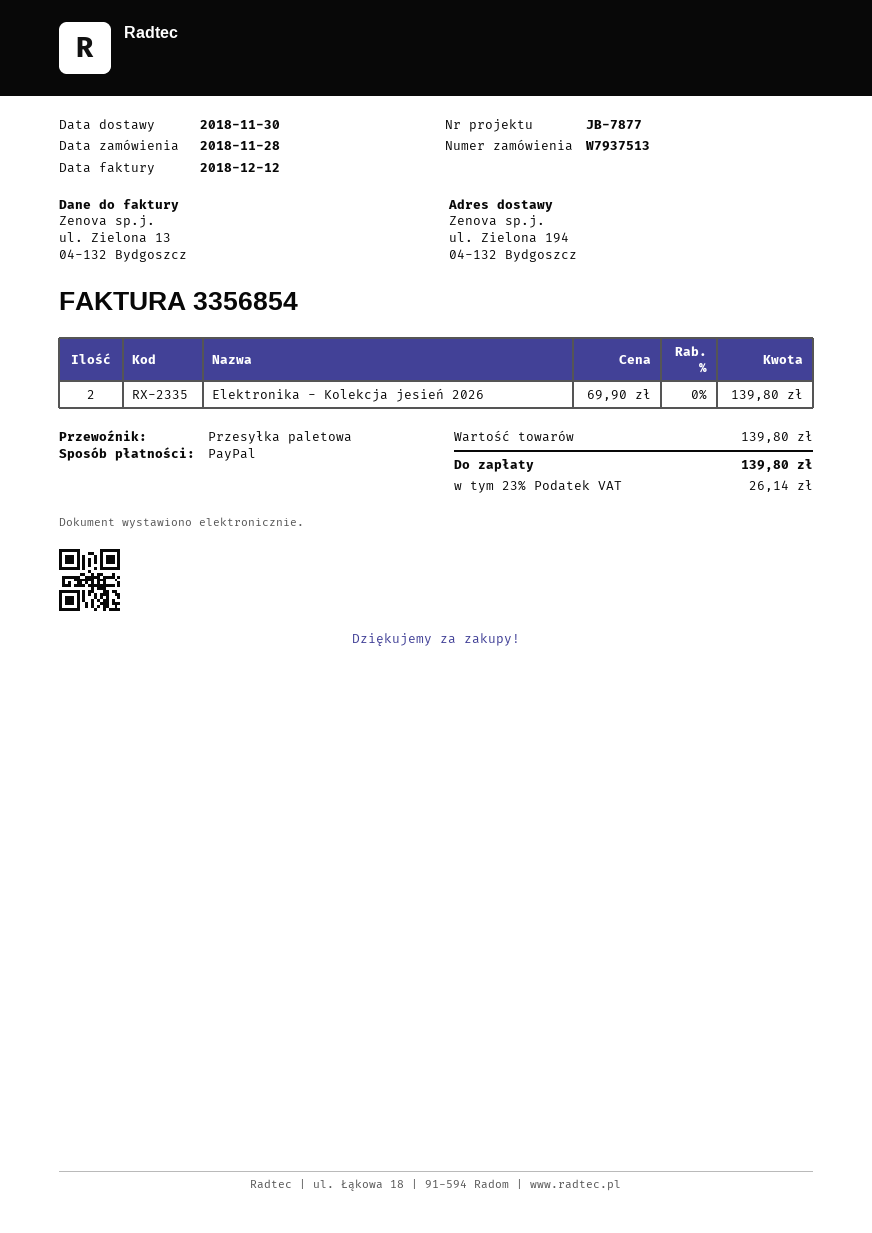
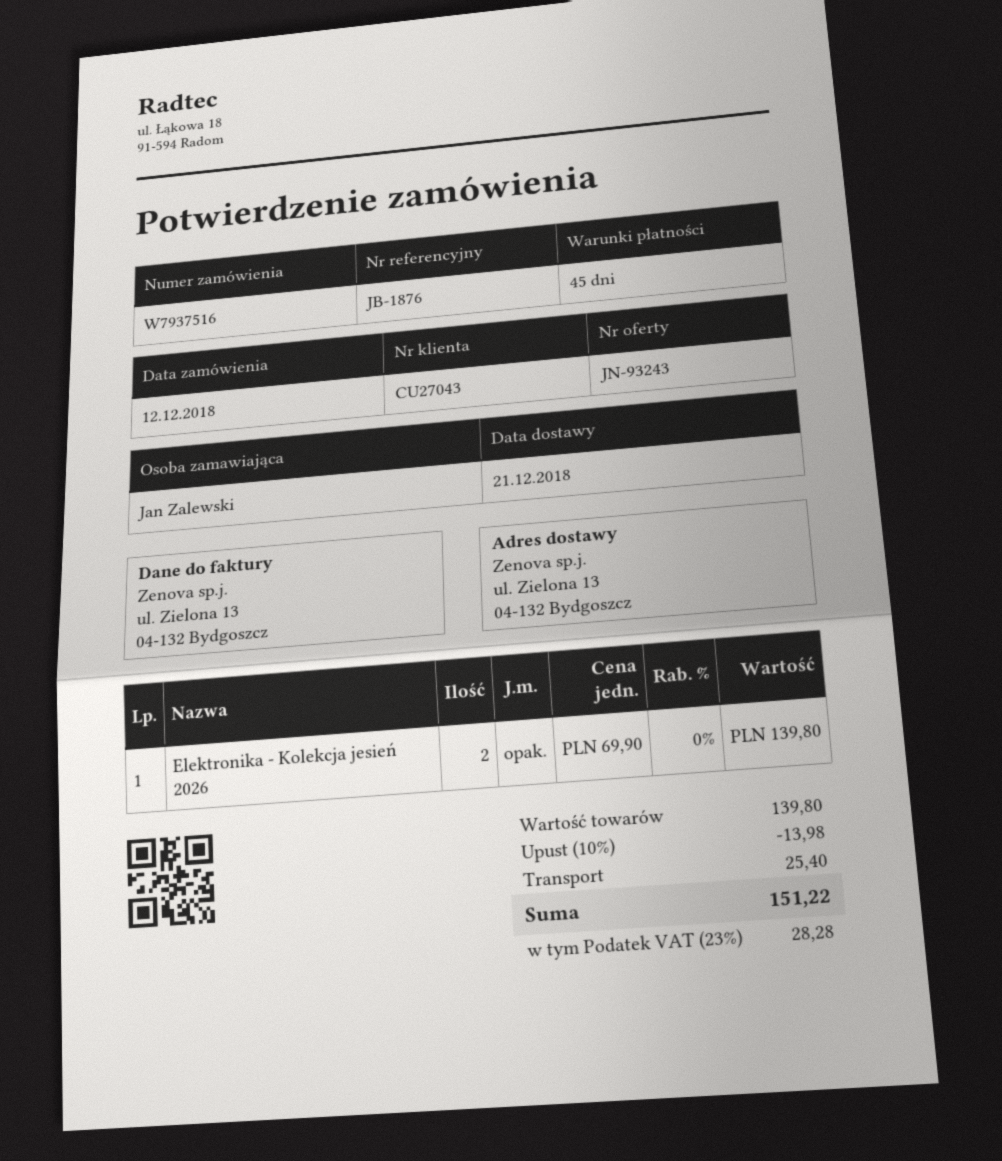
order number: W7937513 -> W7937516
order date: 2018-11-28 -> 2018-12-12
delivery date: 2018-11-30 -> 2018-12-21
reference: JB-7877 -> JB-1876
ship to: ul. Zielona 194, 04-132 Bydgoszcz -> ul. Zielona 13, 04-132 Bydgoszcz
discount: none -> 10% = 13.98
shipping: none -> 25.40
tax: 23% = 26.14 -> 23% = 28.28
total: 139.80 -> 151.22

